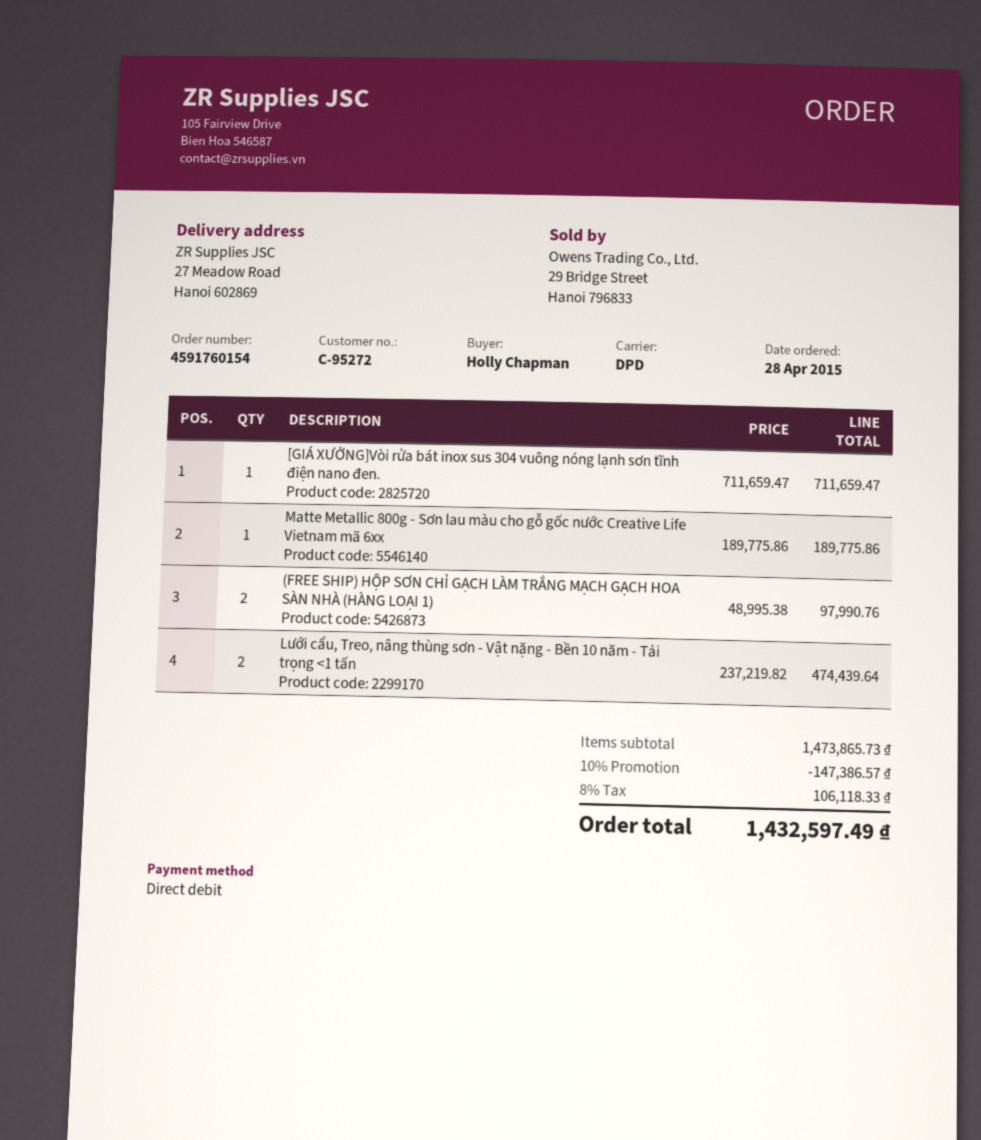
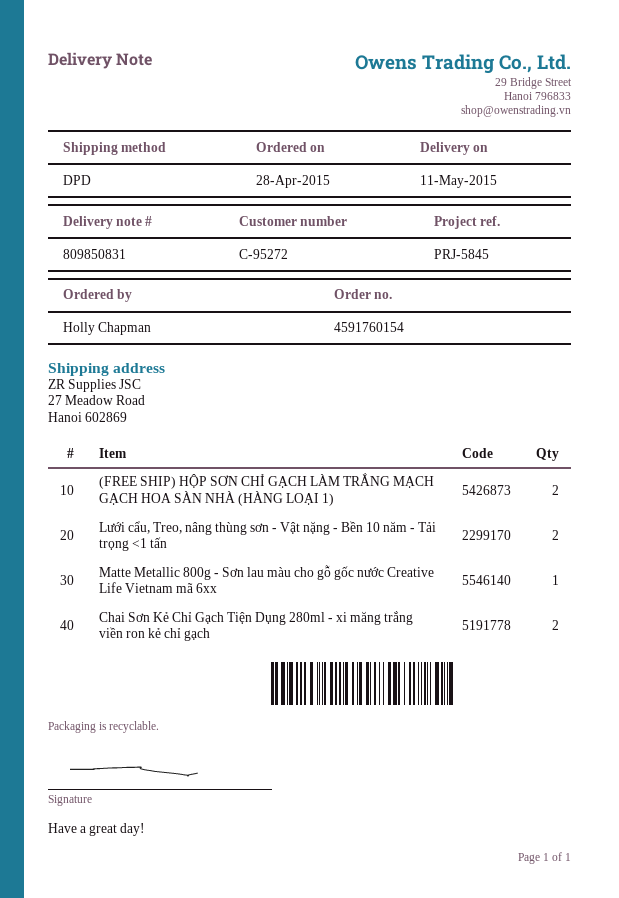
[GIÁ XƯỞNG]Vòi rửa bát inox sus 304 vuông nóng lạnh sơn tĩnh điện nano đen.: 1 -> none
Chai Sơn Kẻ Chỉ Gạch Tiện Dụng 280ml - xi măng trắng viền ron kẻ chỉ gạch: none -> 2

